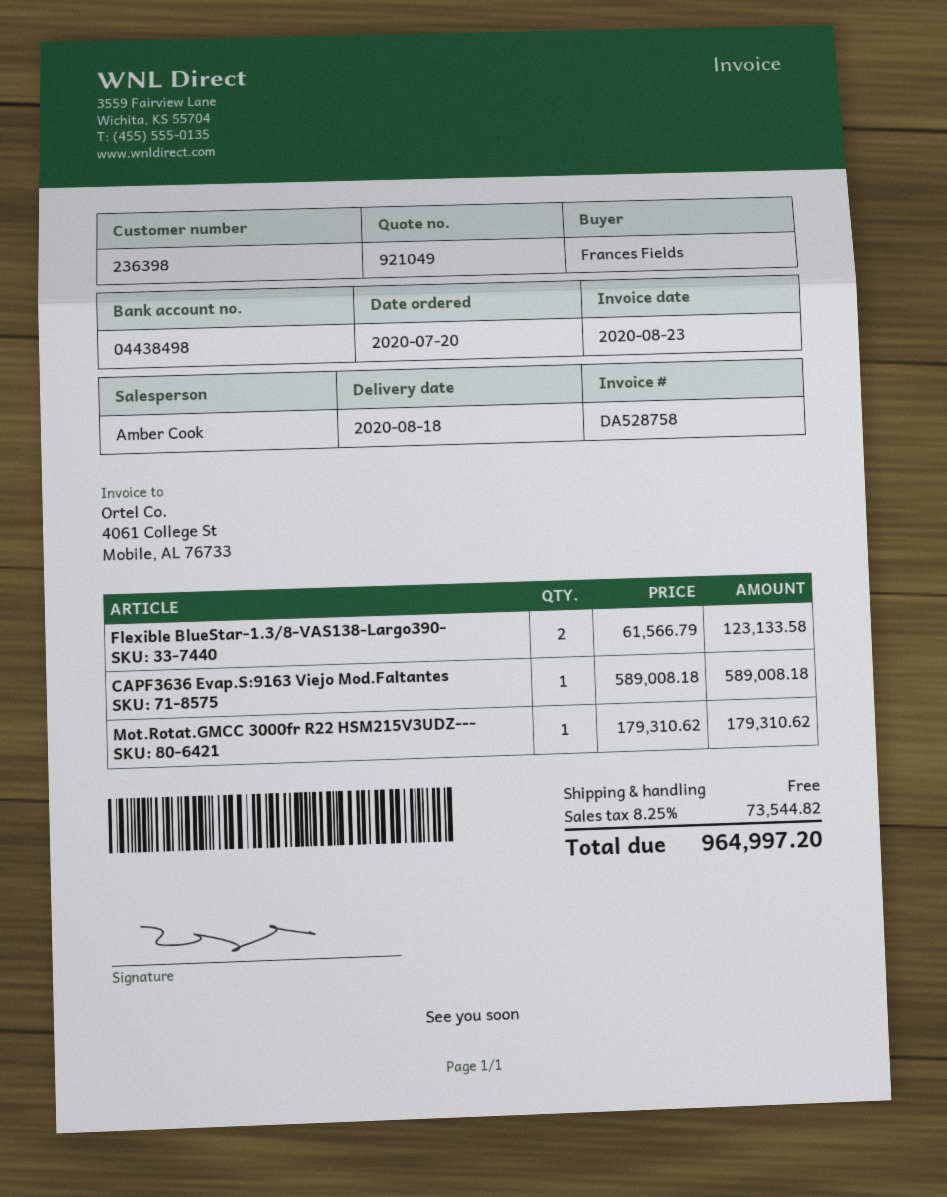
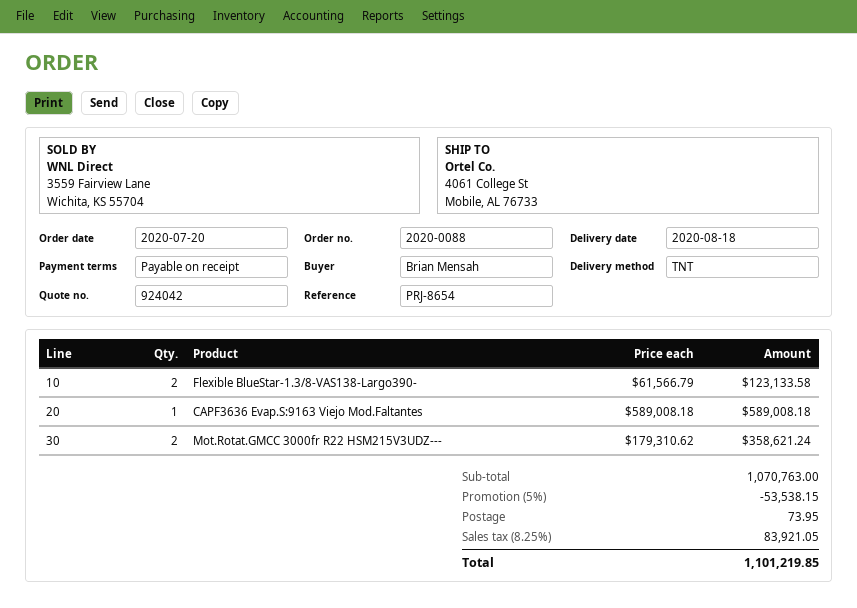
quote number: 921049 -> 924042
ordered by: Frances Fields -> Brian Mensah
Mot.Rotat.GMCC 3000fr R22 HSM215V3UDZ---: 1 x 179310.62 = 179310.62 -> 2 x 179310.62 = 358621.24
discount: none -> 5% = 53538.15
shipping: 0.00 -> 73.95
tax: 8.25% = 73544.82 -> 8.25% = 83921.05
total: 964997.20 -> 1101219.85

